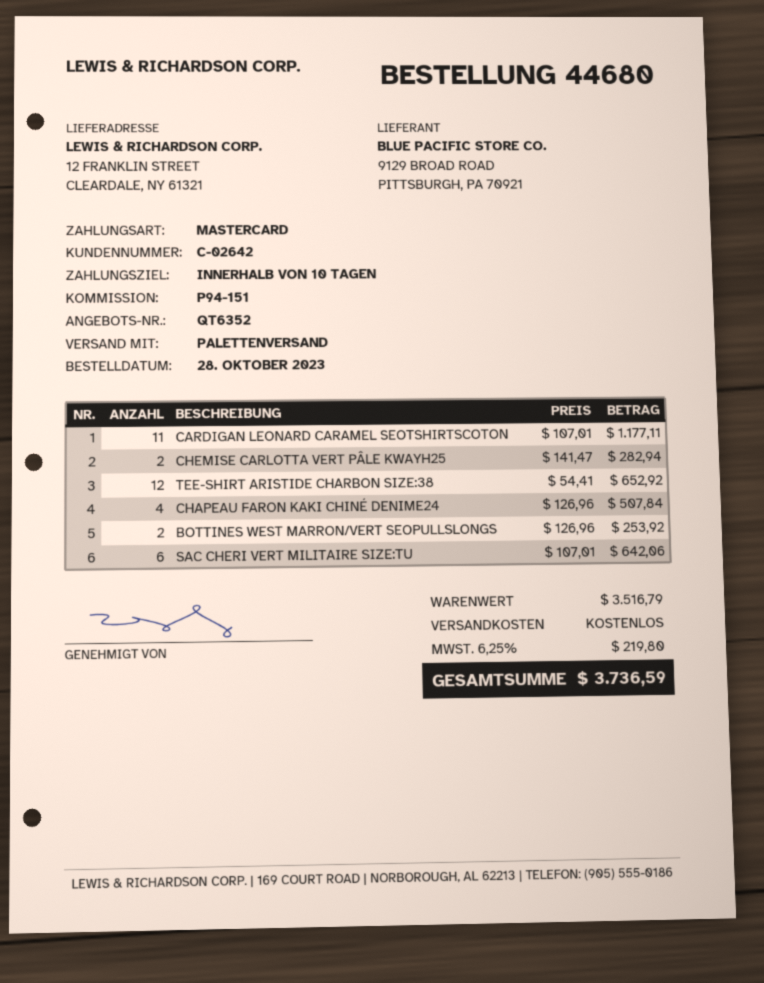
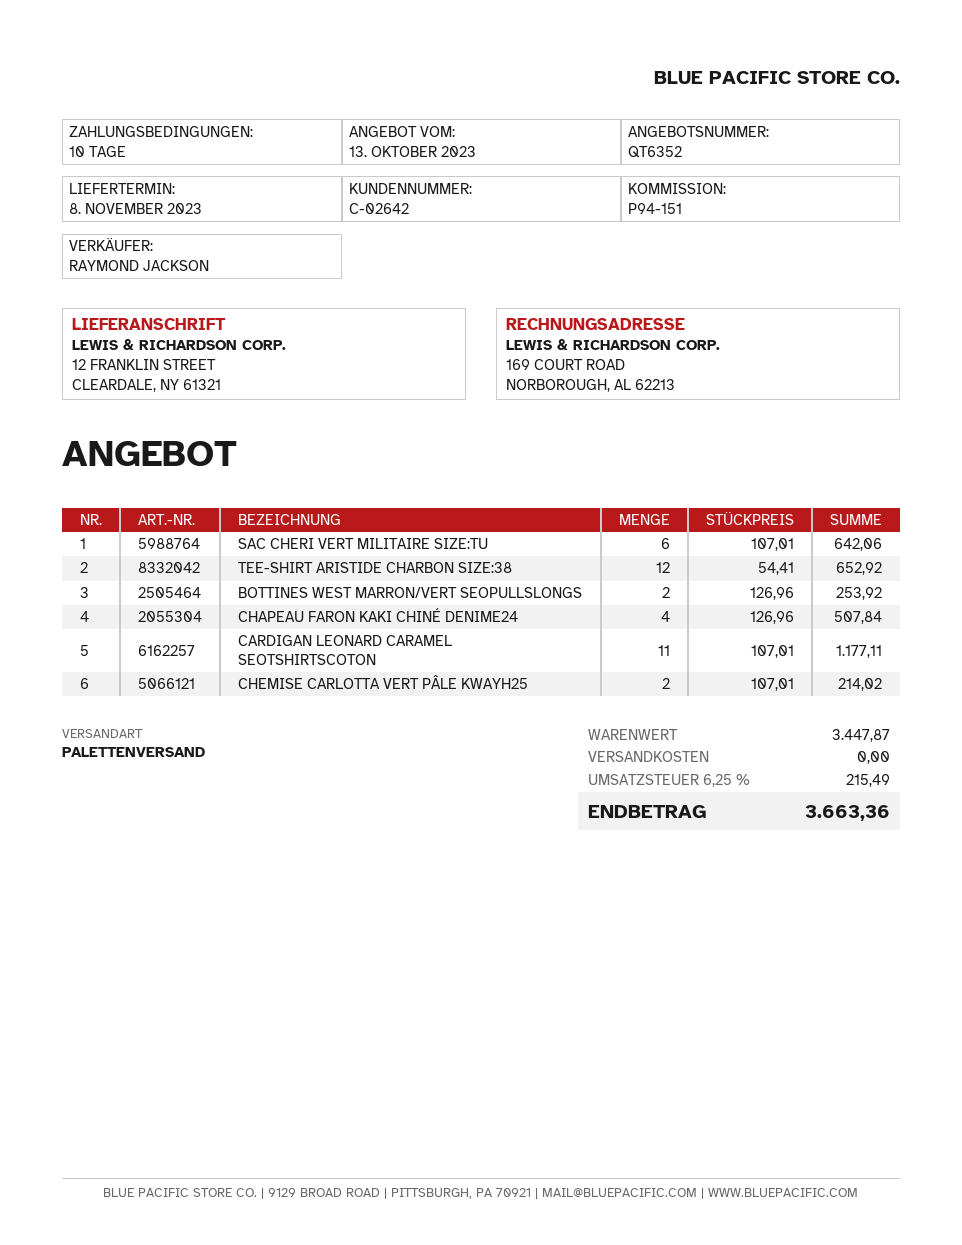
CHEMISE CARLOTTA VERT PÂLE KWAYH25: 2 x 141.47 = 282.94 -> 2 x 107.01 = 214.02
subtotal: 3516.79 -> 3447.87
tax: 6.25% = 219.80 -> 6.25% = 215.49
total: 3736.59 -> 3663.36

